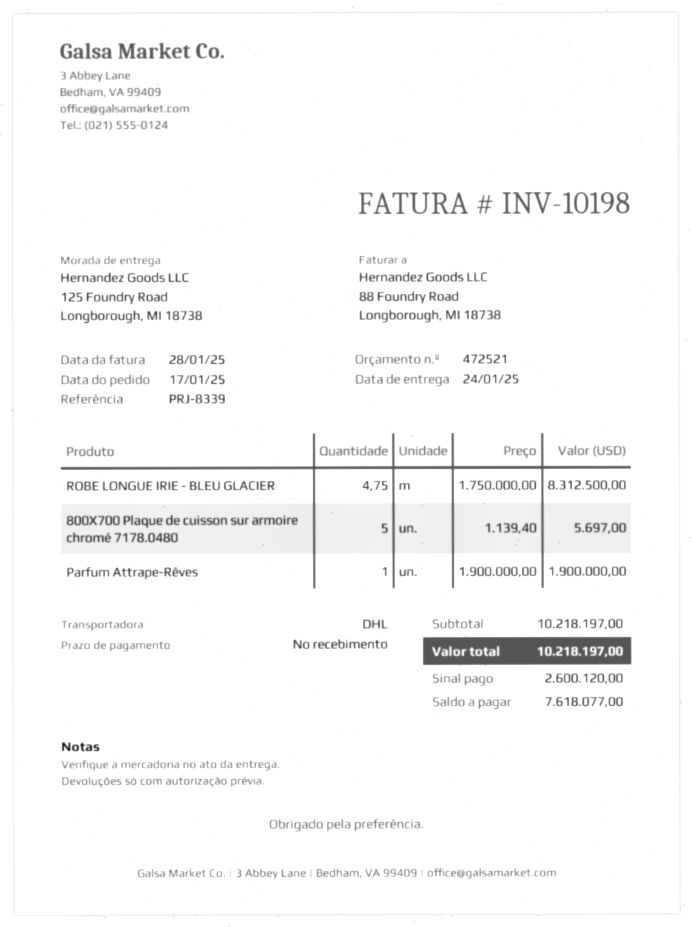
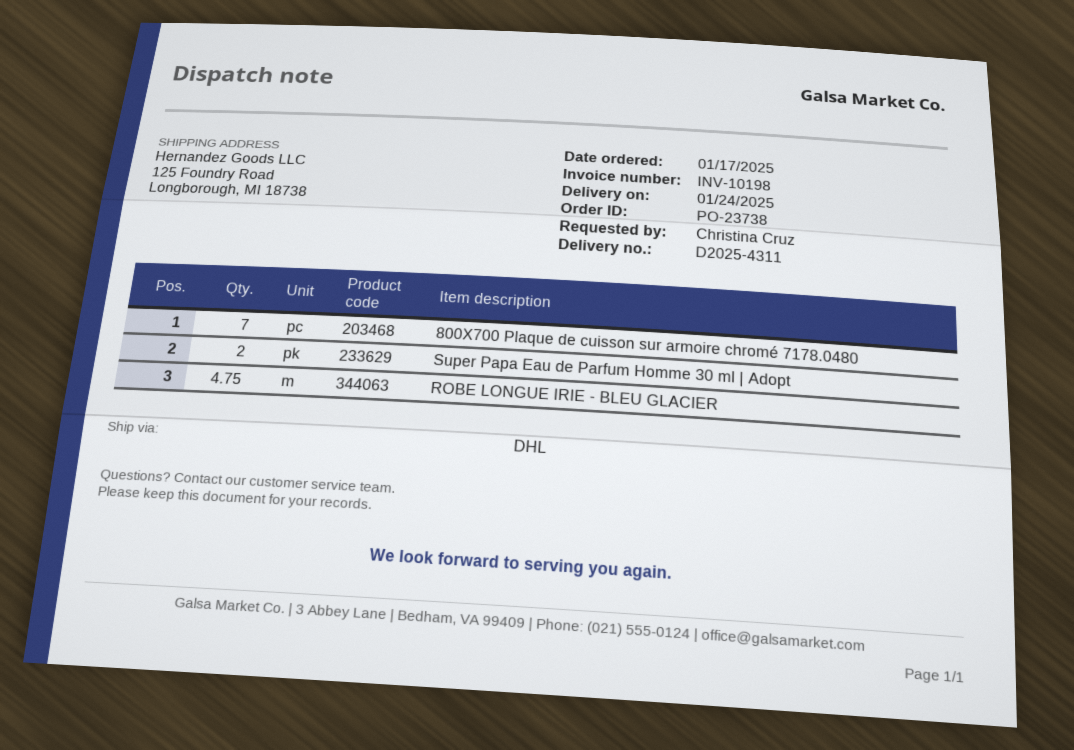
800X700 Plaque de cuisson sur armoire chromé 7178.0480: 5 -> 7
Parfum Attrape-Rêves: 1 -> none
Super Papa Eau de Parfum Homme 30 ml | Adopt: none -> 2

